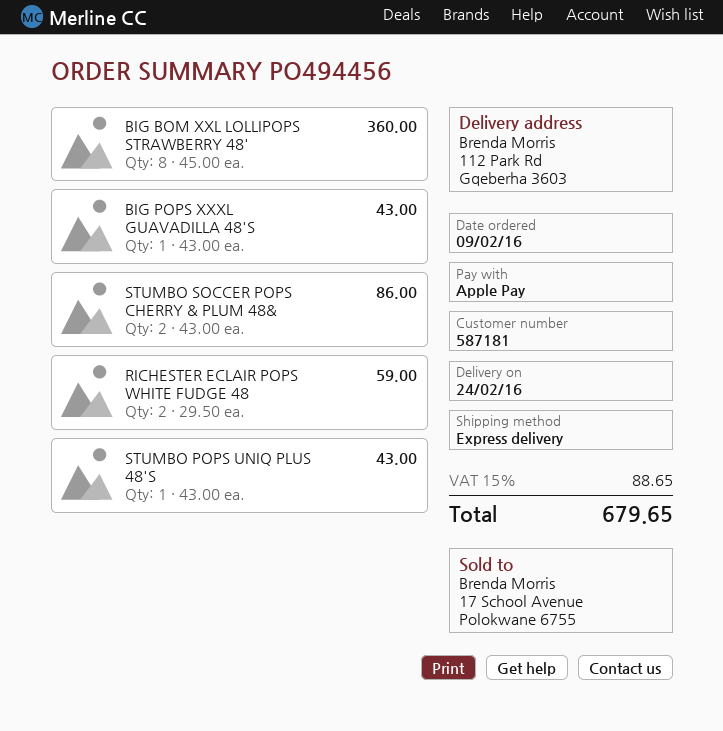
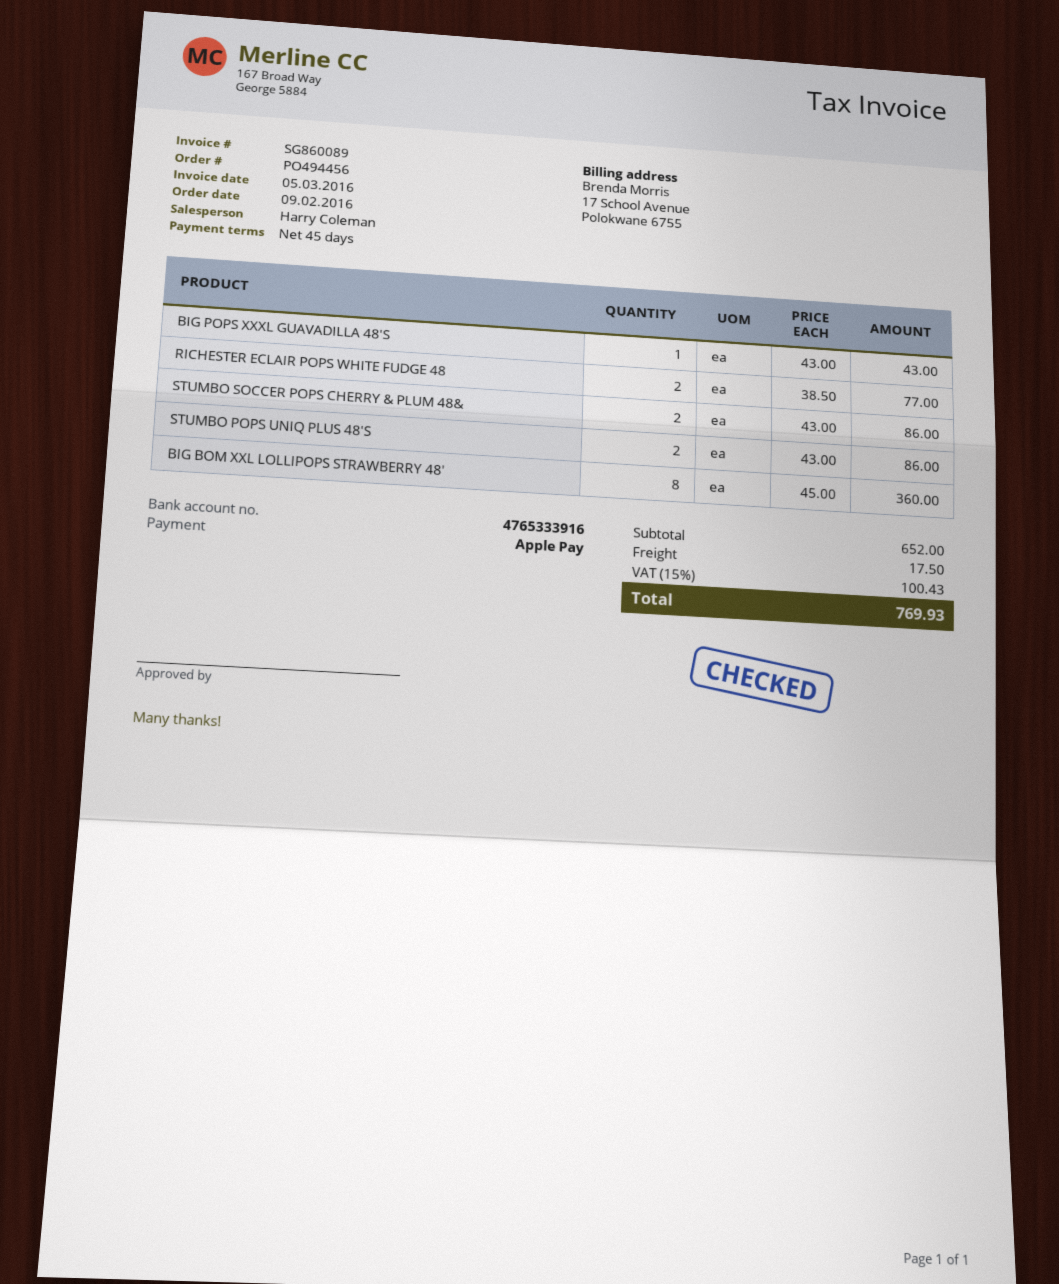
RICHESTER ECLAIR POPS WHITE FUDGE 48: 2 x 29.50 = 59.00 -> 2 x 38.50 = 77.00
STUMBO POPS UNIQ PLUS 48'S: 1 x 43.00 = 43.00 -> 2 x 43.00 = 86.00
shipping: none -> 17.50
tax: 15% = 88.65 -> 15% = 100.43
total: 679.65 -> 769.93

